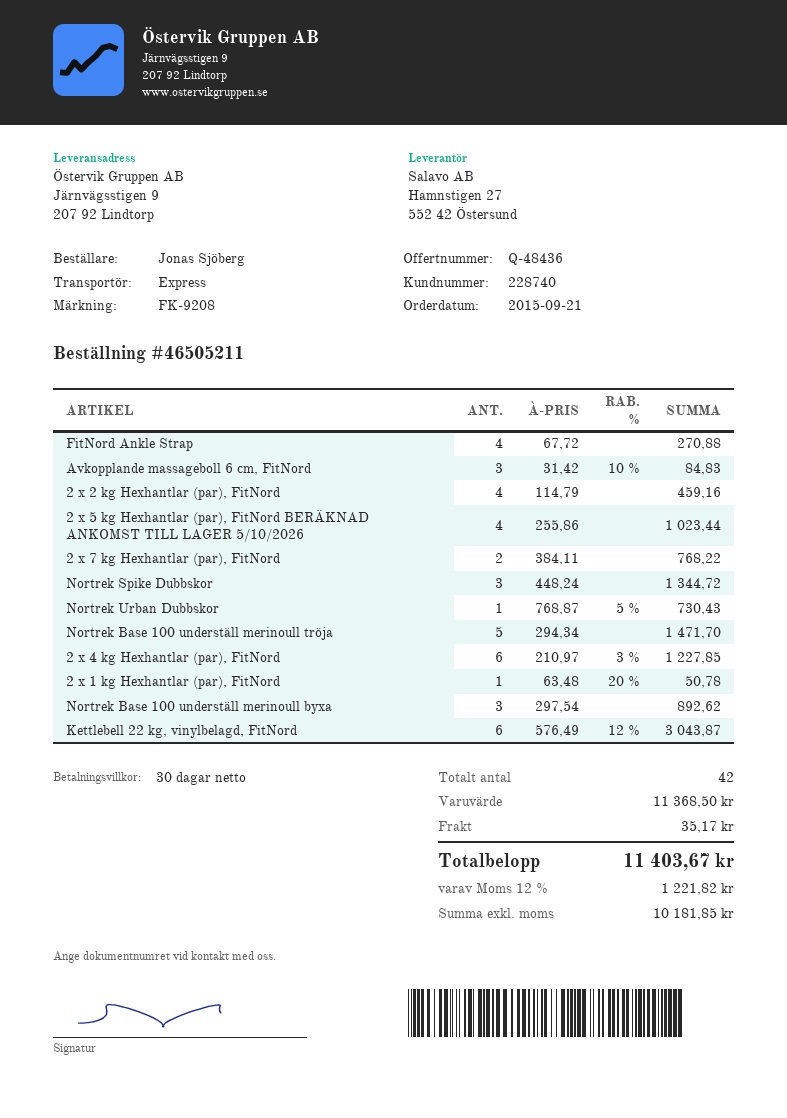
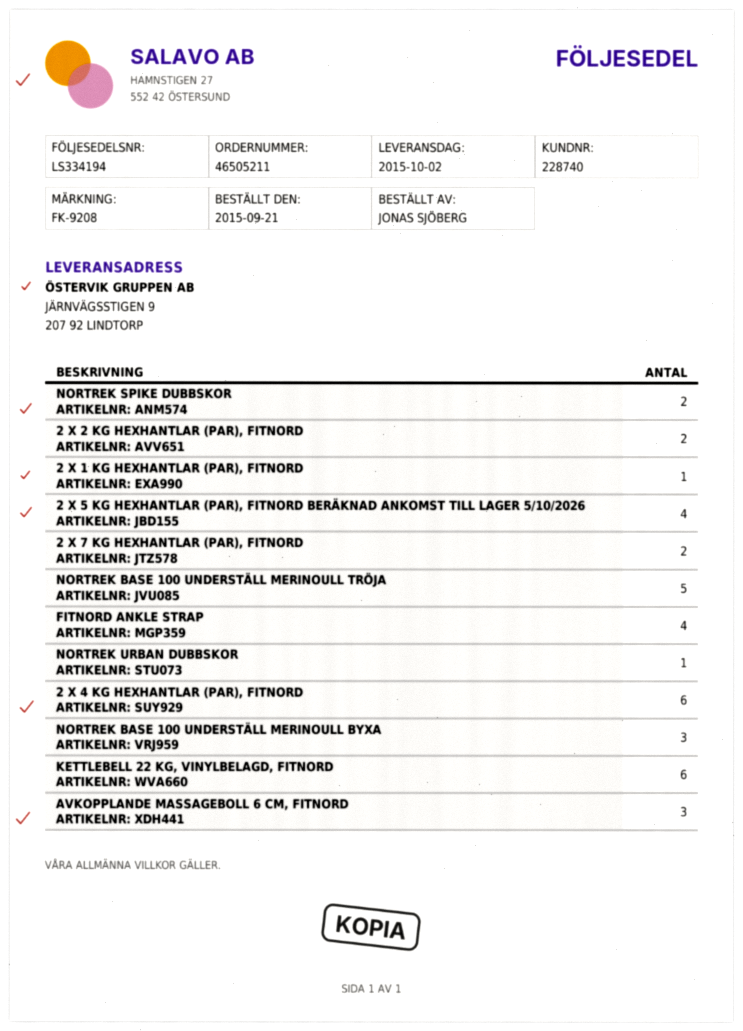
2 x 2 kg Hexhantlar (par), FitNord: 4 -> 2
Nortrek Spike Dubbskor: 3 -> 2

